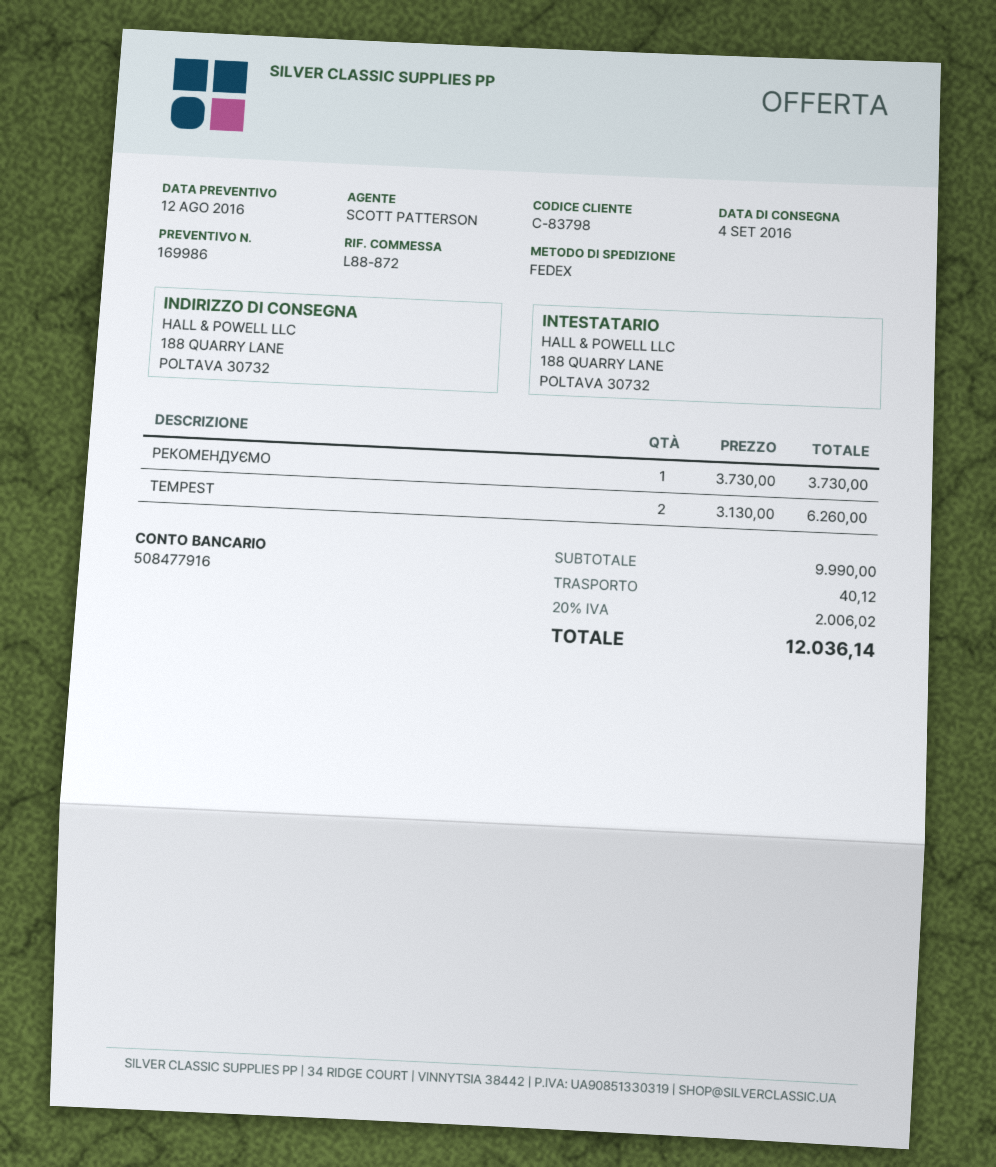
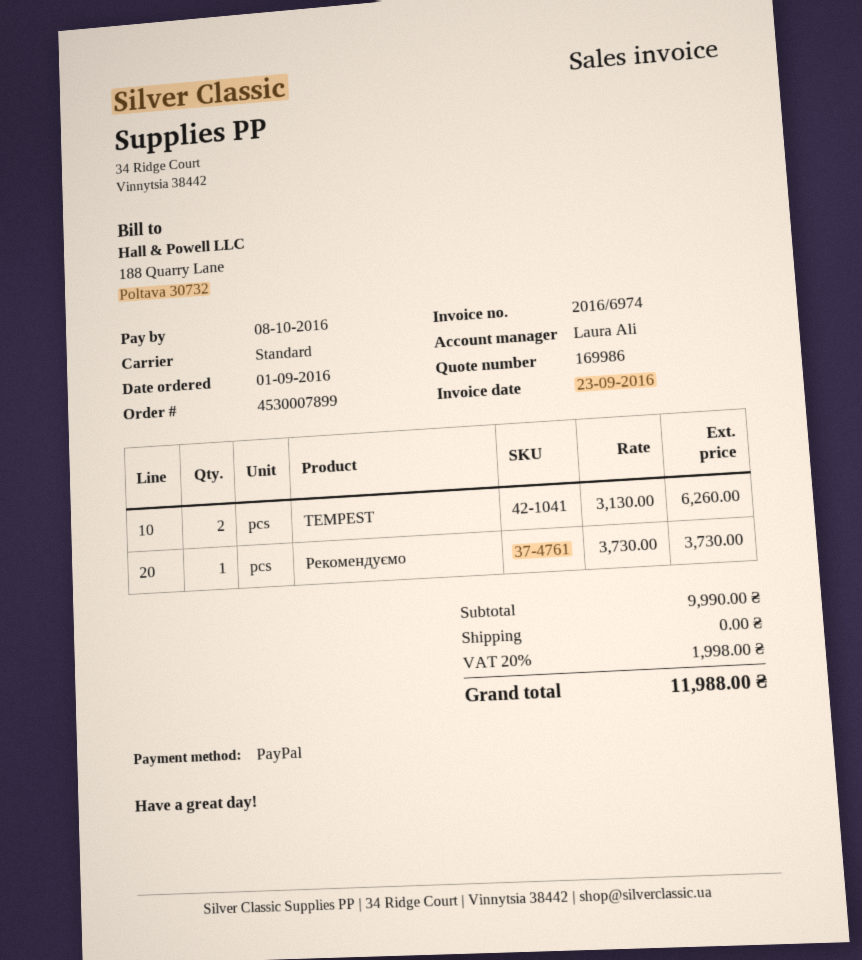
sales rep: SCOTT PATTERSON -> Laura Ali
shipping method: FedEx -> standard
shipping: 40.12 -> 0.00
tax: 20% = 2006.02 -> 20% = 1998.00
total: 12036.14 -> 11988.00

